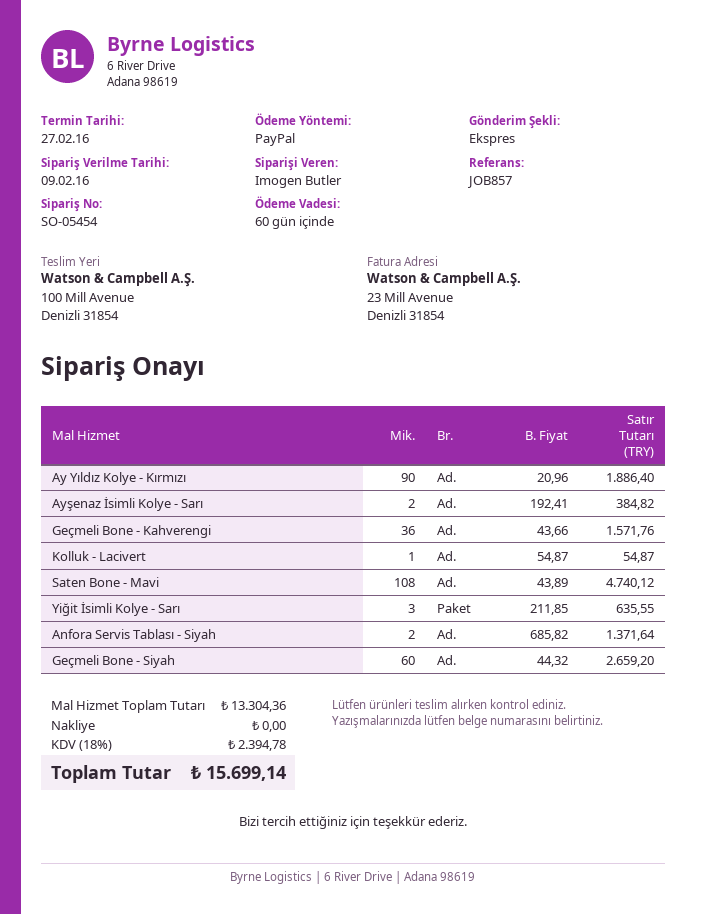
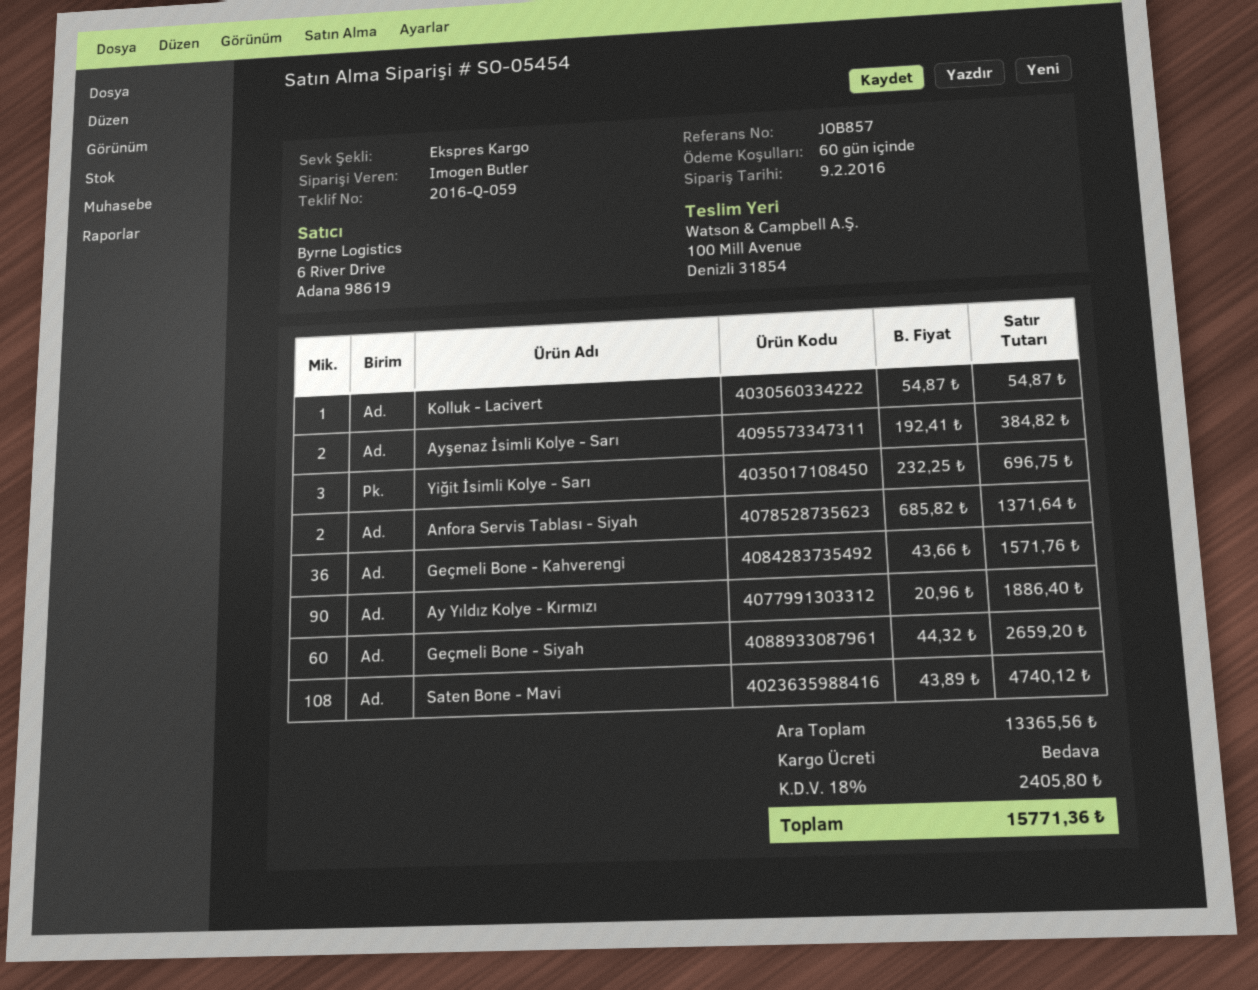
Yiğit İsimli Kolye - Sarı: 3 x 211.85 = 635.55 -> 3 x 232.25 = 696.75
subtotal: 13304.36 -> 13365.56
tax: 18% = 2394.78 -> 18% = 2405.80
total: 15699.14 -> 15771.36

